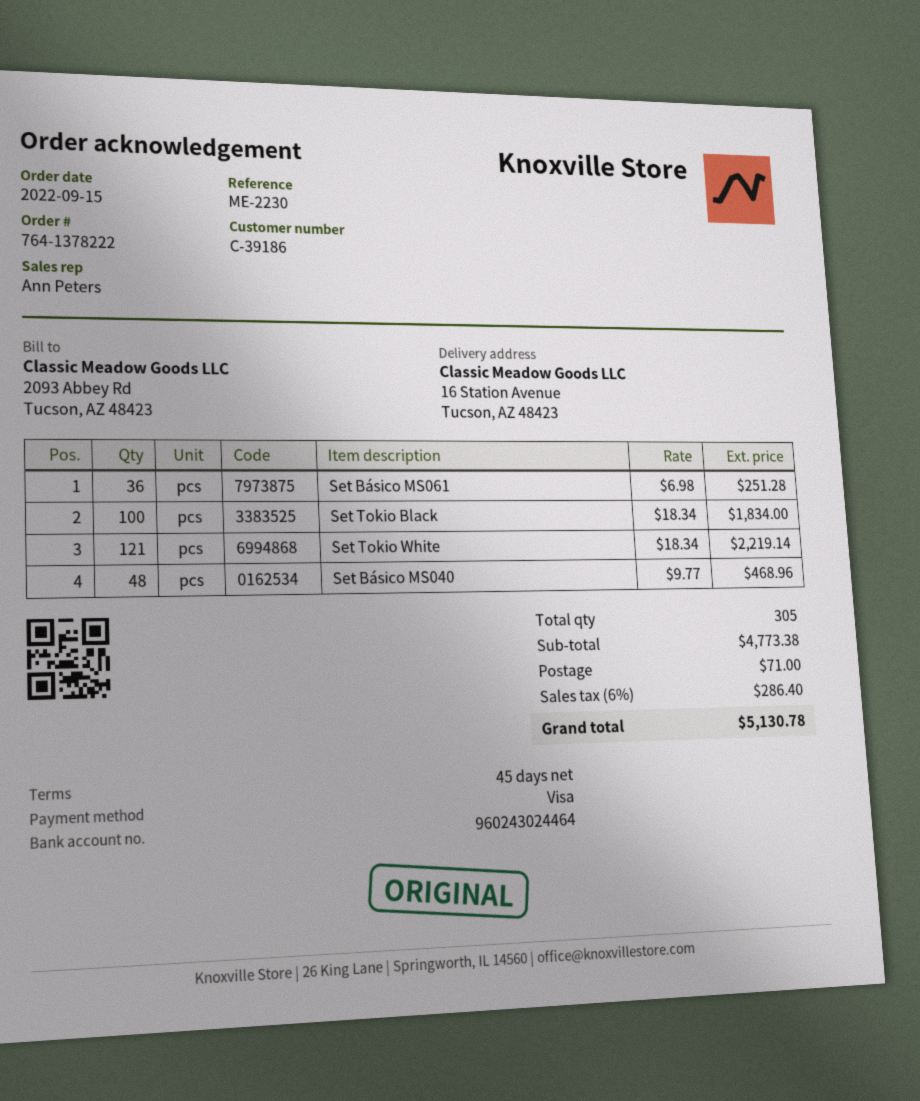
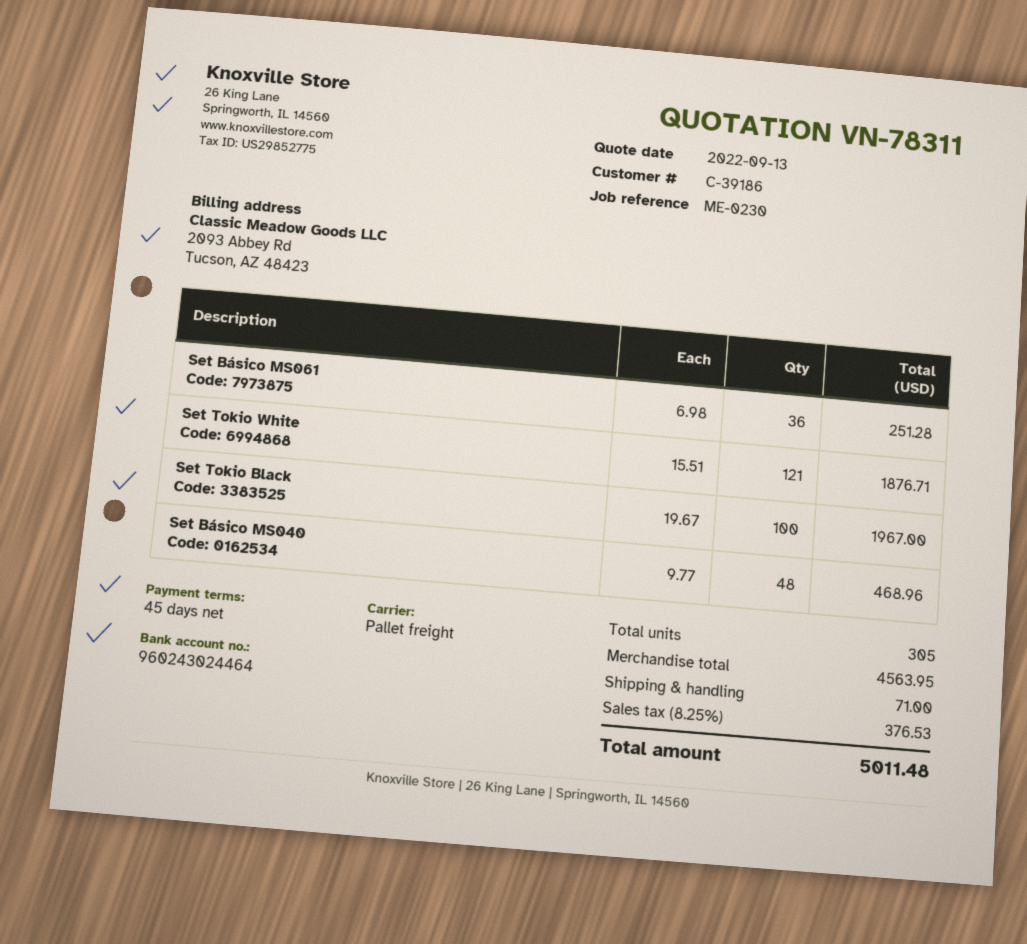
reference: ME-2230 -> ME-0230
Set Tokio Black: 100 x 18.34 = 1834.00 -> 100 x 19.67 = 1967.00
Set Tokio White: 121 x 18.34 = 2219.14 -> 121 x 15.51 = 1876.71
subtotal: 4773.38 -> 4563.95
tax: 6% = 286.40 -> 8.25% = 376.53
total: 5130.78 -> 5011.48

